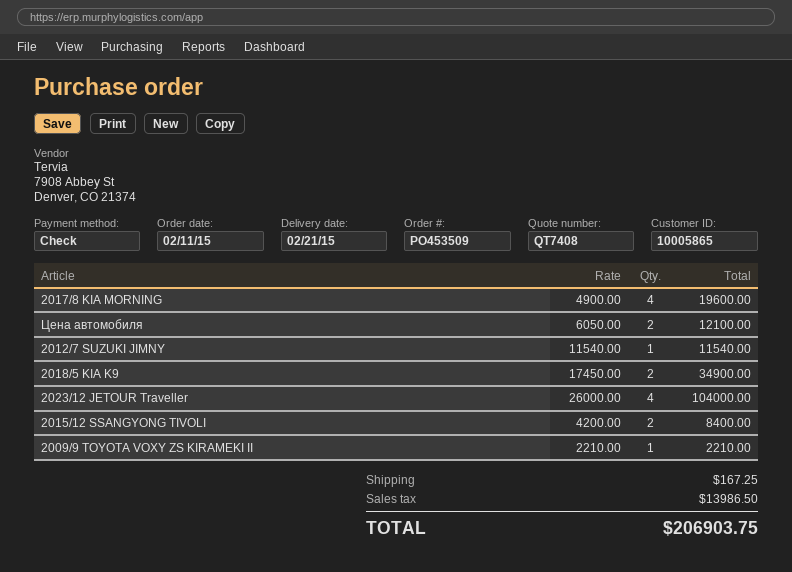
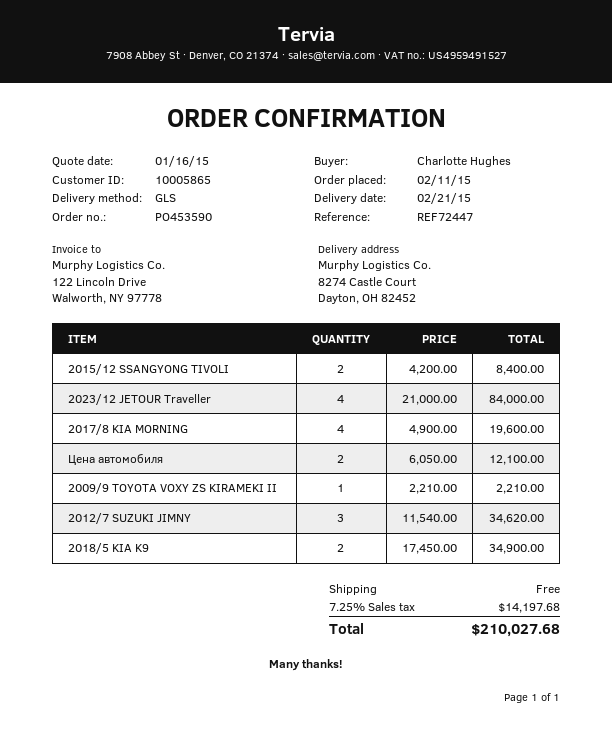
order number: PO453509 -> PO453590
2012/7 SUZUKI JIMNY: 1 x 11540.00 = 11540.00 -> 3 x 11540.00 = 34620.00
2023/12 JETOUR Traveller: 4 x 26000.00 = 104000.00 -> 4 x 21000.00 = 84000.00
shipping: 167.25 -> 0.00
tax: 13986.50 -> 14197.68
total: 206903.75 -> 210027.68

